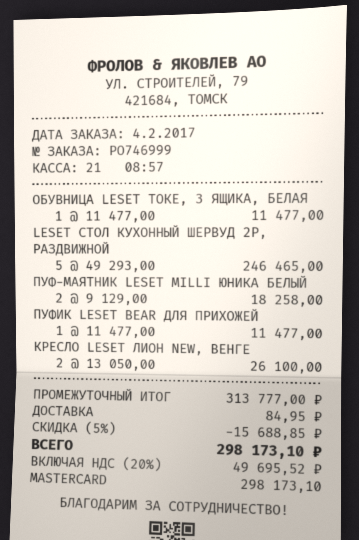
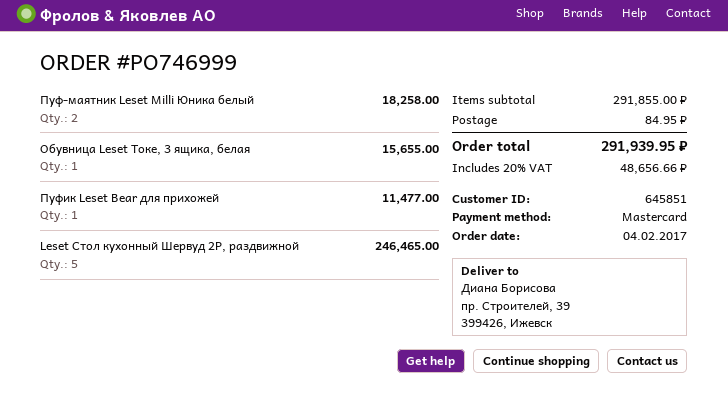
ОБУВНИЦА LESET ТОКЕ, 3 ЯЩИКА, БЕЛАЯ: 1 for 11477.00 -> 1 for 15655.00
КРЕСЛО LESET ЛИОН NEW, ВЕНГЕ: 2 for 26100.00 -> none
subtotal: 313777.00 -> 291855.00
discount: 5% = 15688.85 -> none
tax: 20% = 49695.52 -> 20% = 48656.66
total: 298173.10 -> 291939.95

